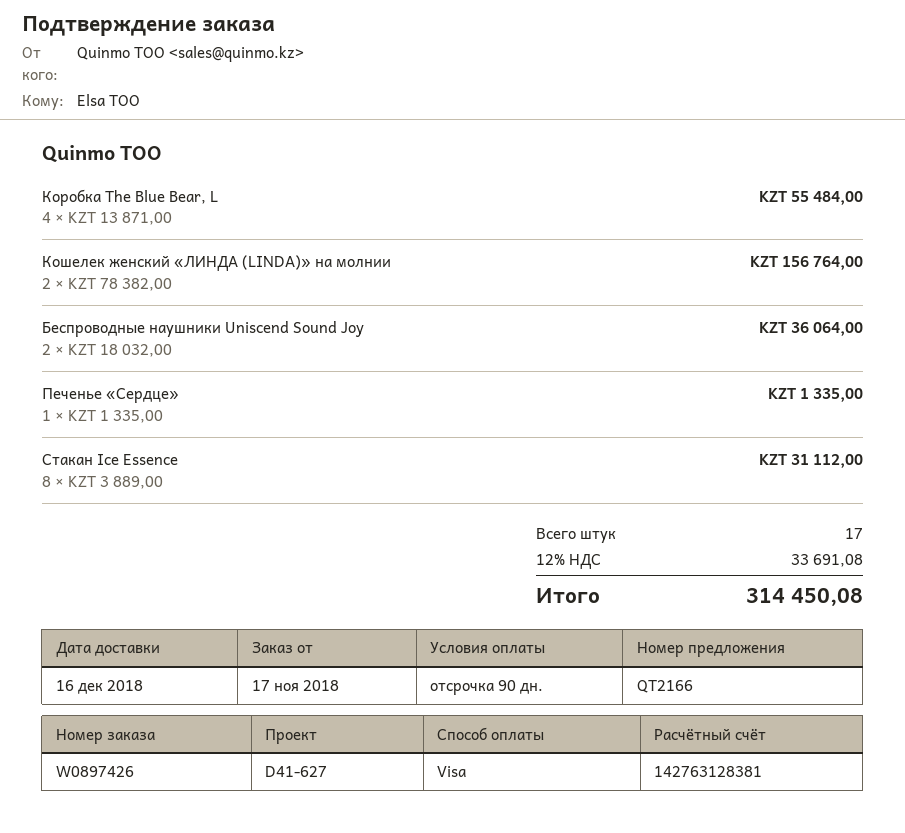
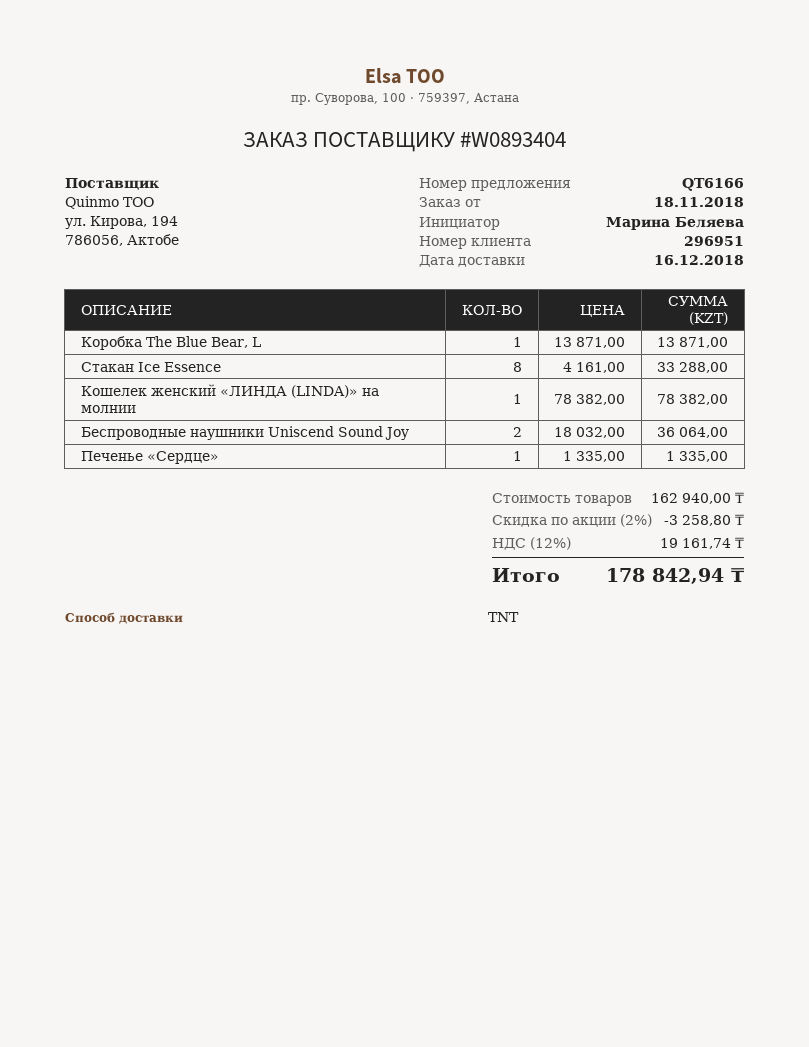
quote number: QT2166 -> QT6166
order number: W0897426 -> W0893404
order date: 2018-11-17 -> 2018-11-18
Коробка The Blue Bear, L: 4 x 13871.00 = 55484.00 -> 1 x 13871.00 = 13871.00
Кошелек женский «ЛИНДА (LINDA)» на молнии: 2 x 78382.00 = 156764.00 -> 1 x 78382.00 = 78382.00
Стакан Ice Essence: 8 x 3889.00 = 31112.00 -> 8 x 4161.00 = 33288.00
discount: none -> 2% = 3258.80
tax: 12% = 33691.08 -> 12% = 19161.74
total: 314450.08 -> 178842.94

